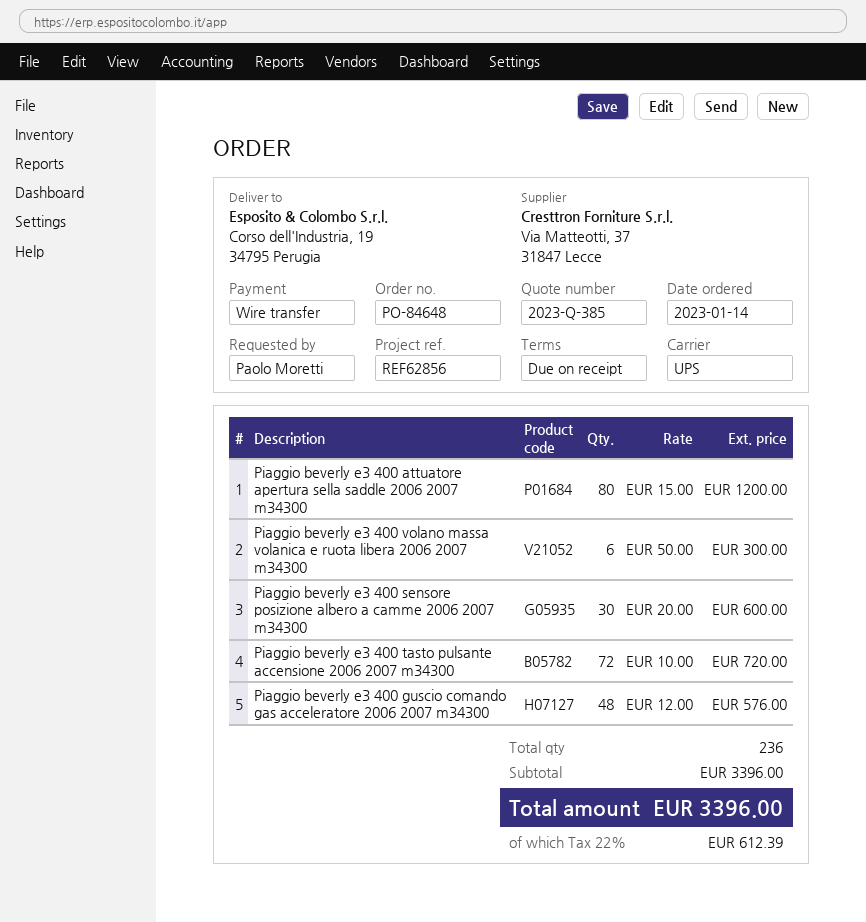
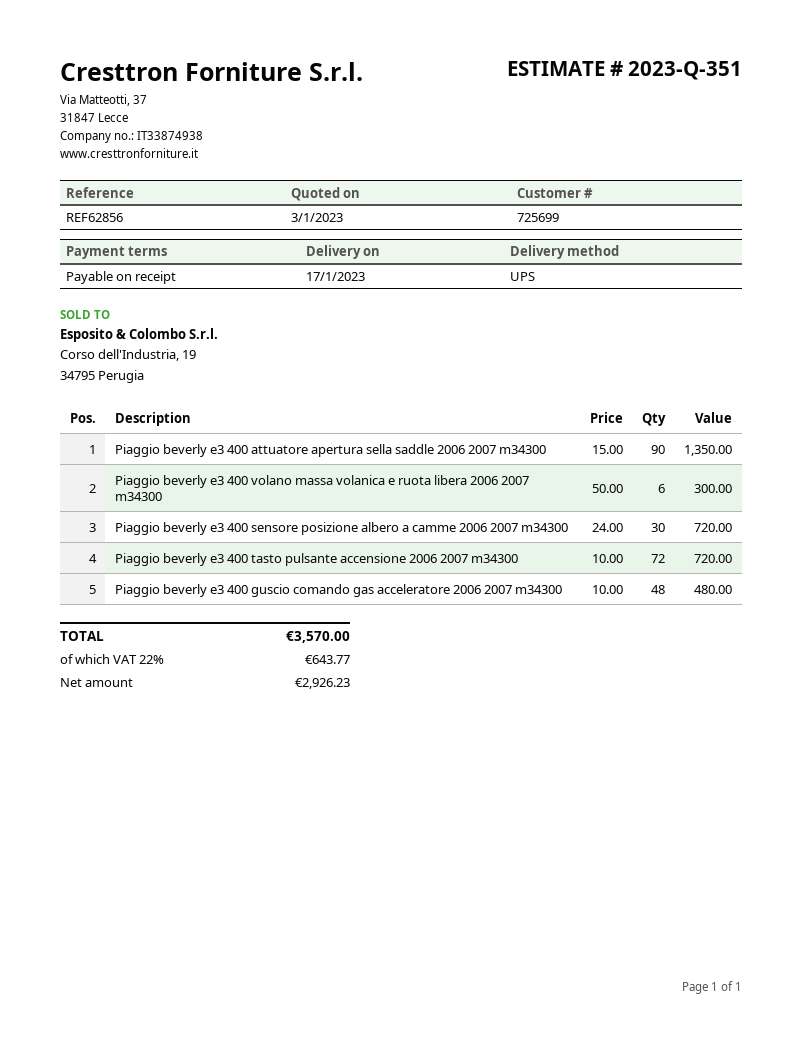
quote number: 2023-Q-385 -> 2023-Q-351
Piaggio beverly e3 400 attuatore apertura sella saddle 2006 2007 m34300: 80 x 15.00 = 1200.00 -> 90 x 15.00 = 1350.00
Piaggio beverly e3 400 sensore posizione albero a camme 2006 2007 m34300: 30 x 20.00 = 600.00 -> 30 x 24.00 = 720.00
Piaggio beverly e3 400 guscio comando gas acceleratore 2006 2007 m34300: 48 x 12.00 = 576.00 -> 48 x 10.00 = 480.00
tax: 22% = 612.39 -> 22% = 643.77
total: 3396.00 -> 3570.00

